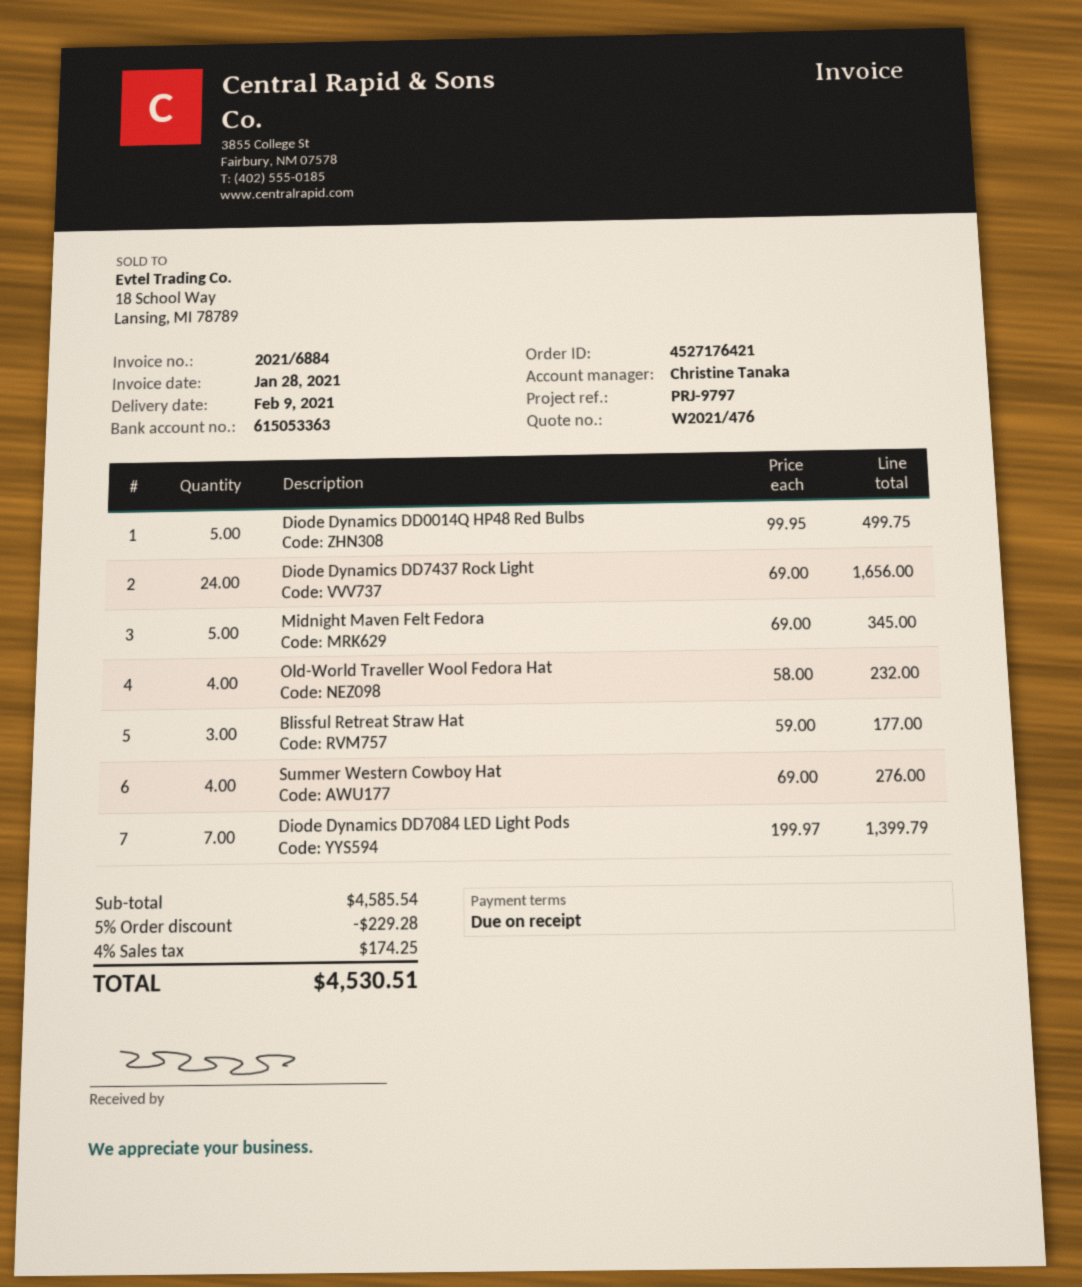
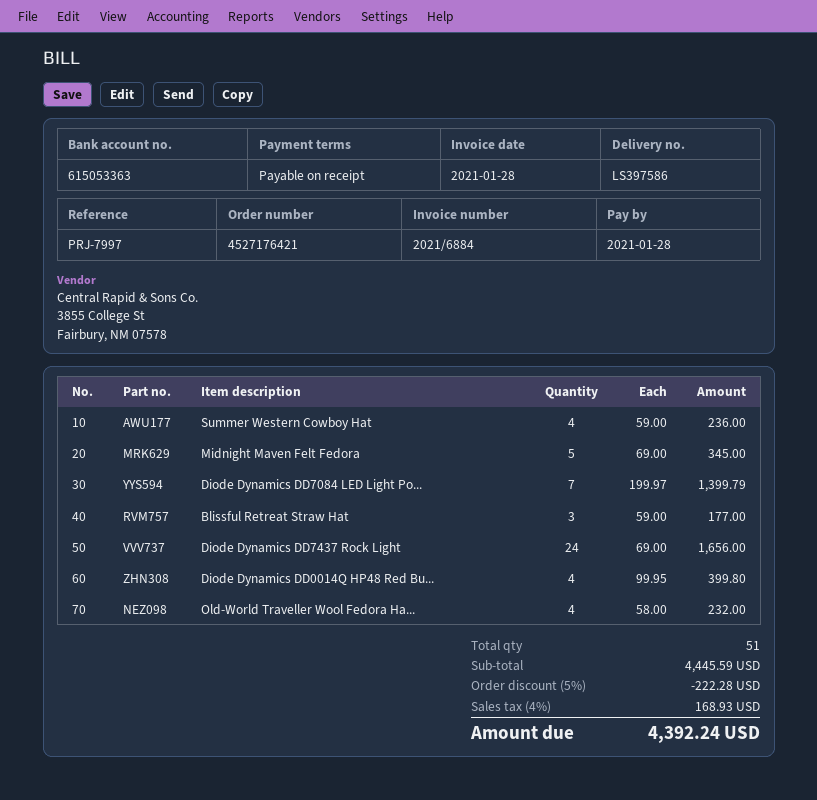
reference: PRJ-9797 -> PRJ-7997
Diode Dynamics DD0014Q HP48 Red Bulbs: 5 x 99.95 = 499.75 -> 4 x 99.95 = 399.80
Summer Western Cowboy Hat: 4 x 69.00 = 276.00 -> 4 x 59.00 = 236.00
subtotal: 4585.54 -> 4445.59
discount: 5% = 229.28 -> 5% = 222.28
tax: 4% = 174.25 -> 4% = 168.93
total: 4530.51 -> 4392.24

